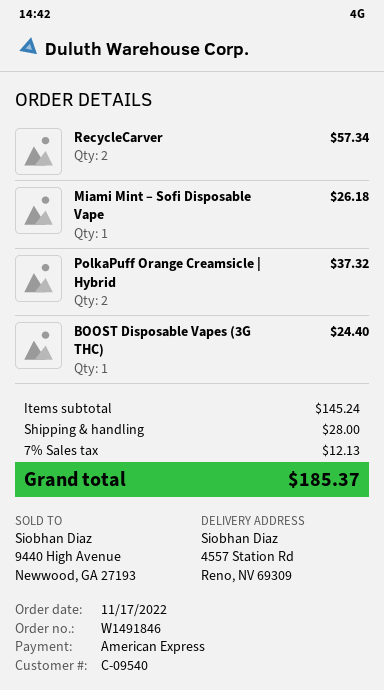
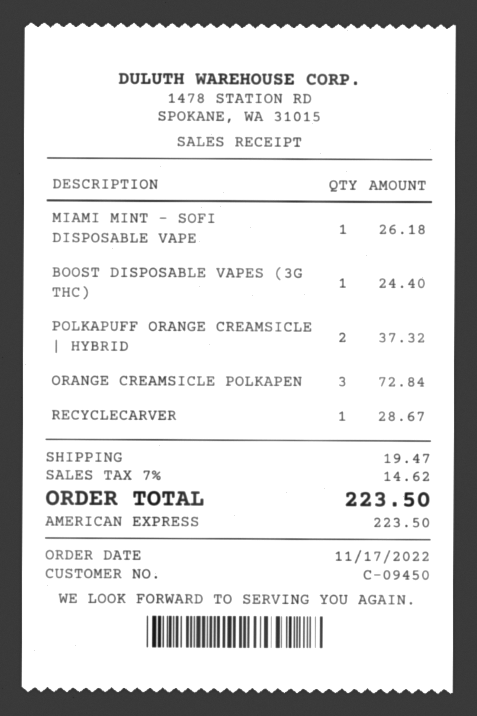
customer number: C-09540 -> C-09450
RecycleCarver: 2 for 57.34 -> 1 for 28.67
ORANGE CREAMSICLE POLKAPEN: none -> 3 for 72.84
shipping: 28.00 -> 19.47
tax: 7% = 12.13 -> 7% = 14.62
total: 185.37 -> 223.50

